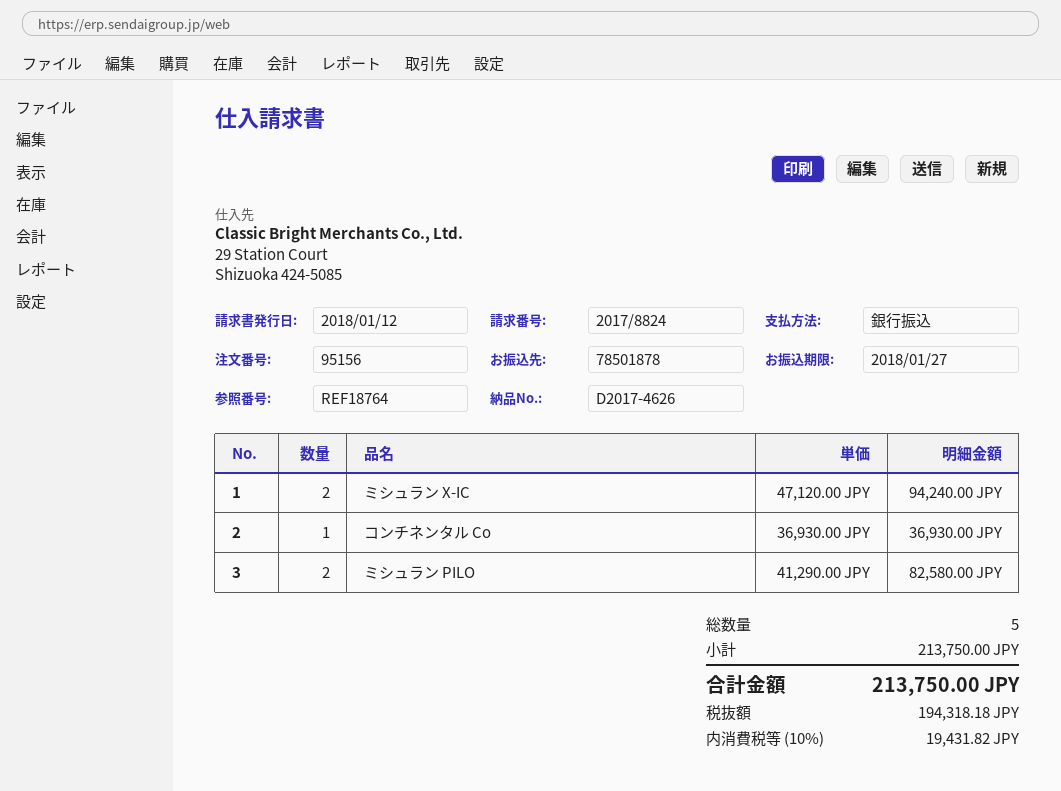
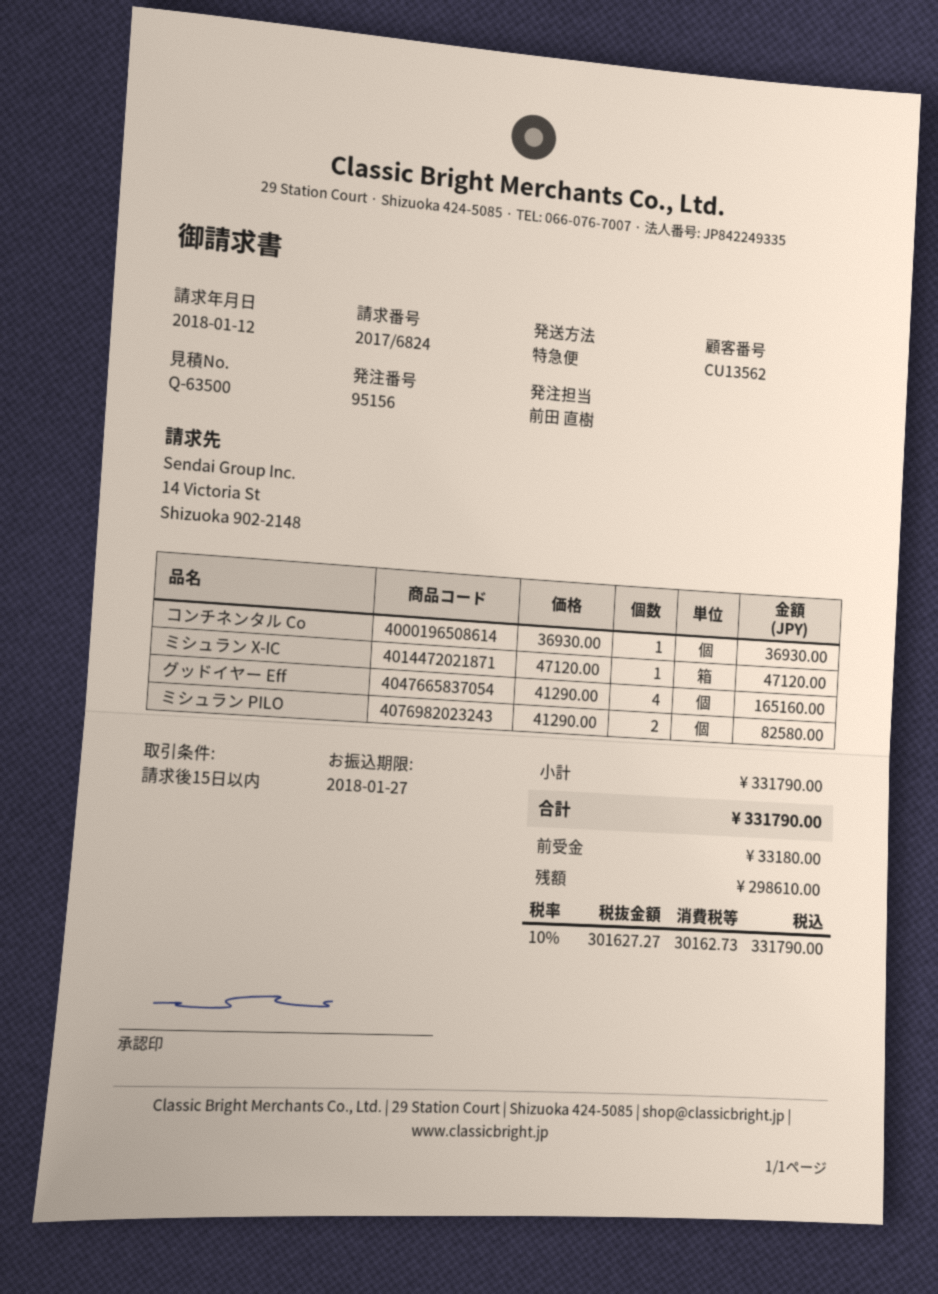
invoice number: 2017/8824 -> 2017/6824
ミシュラン X-IC: 2 x 47120.00 = 94240.00 -> 1 x 47120.00 = 47120.00
グッドイヤー Eff: none -> 4 x 41290.00 = 165160.00
subtotal: 213750.00 -> 331790.00
net: 194318.18 -> 301627.27
tax: 10% = 19431.82 -> 10% = 30162.73
total: 213750.00 -> 331790.00

